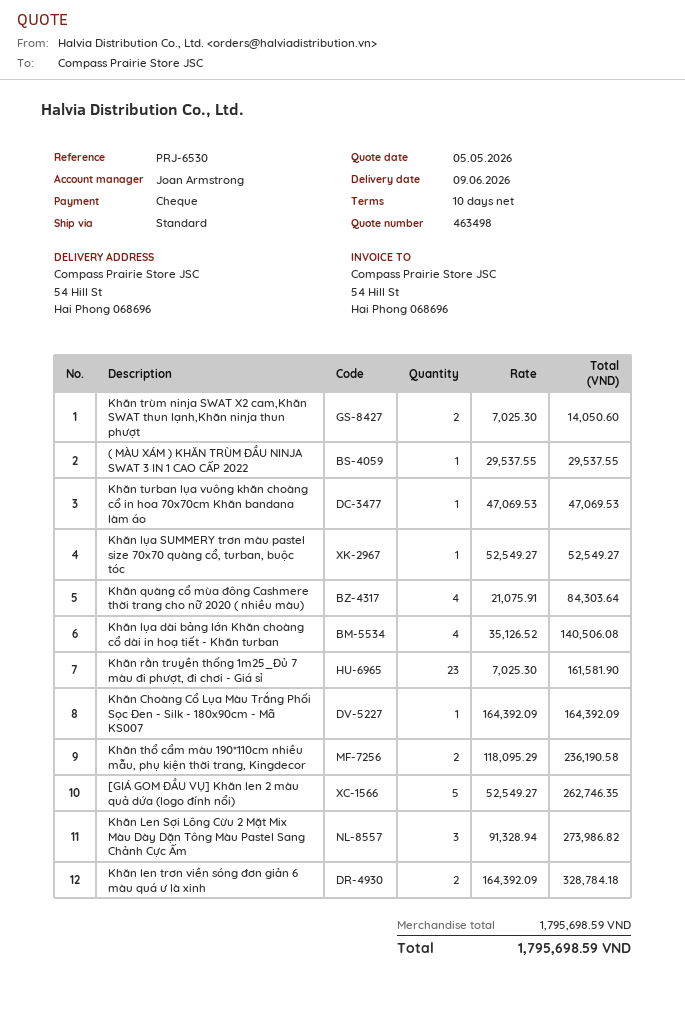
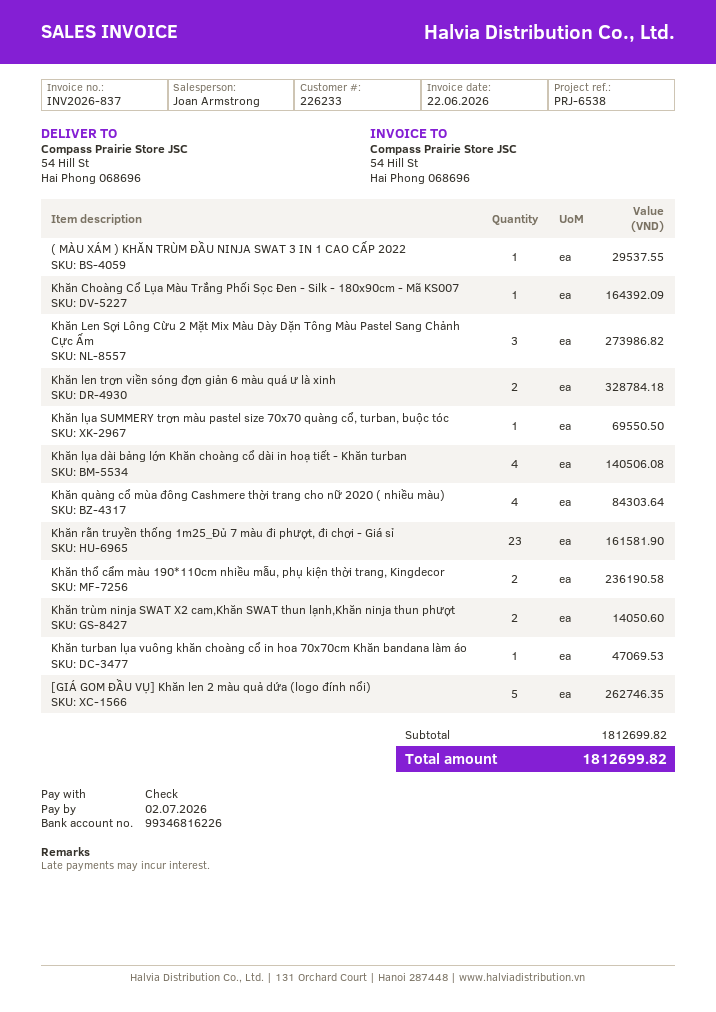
reference: PRJ-6530 -> PRJ-6538
Khăn lụa SUMMERY trơn màu pastel size 70x70 quàng cổ, turban, buộc tóc: 1 for 52549.27 -> 1 for 69550.50
subtotal: 1795698.59 -> 1812699.82
total: 1795698.59 -> 1812699.82

